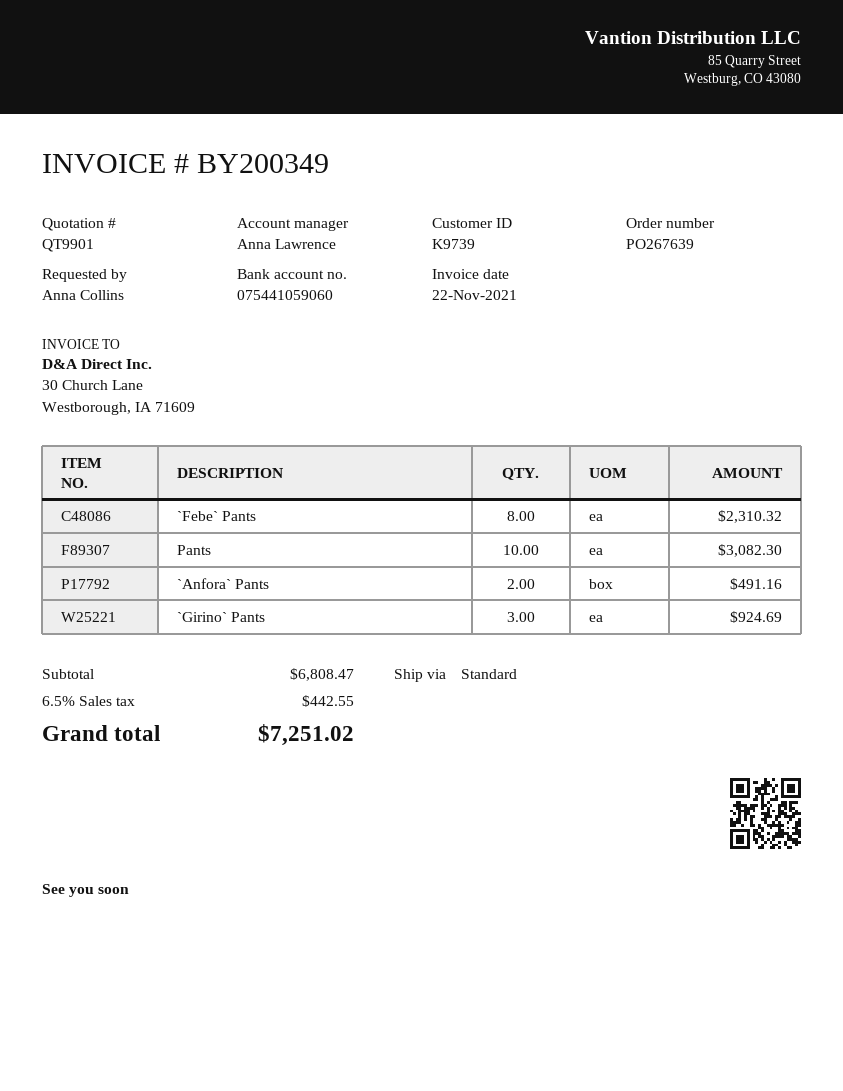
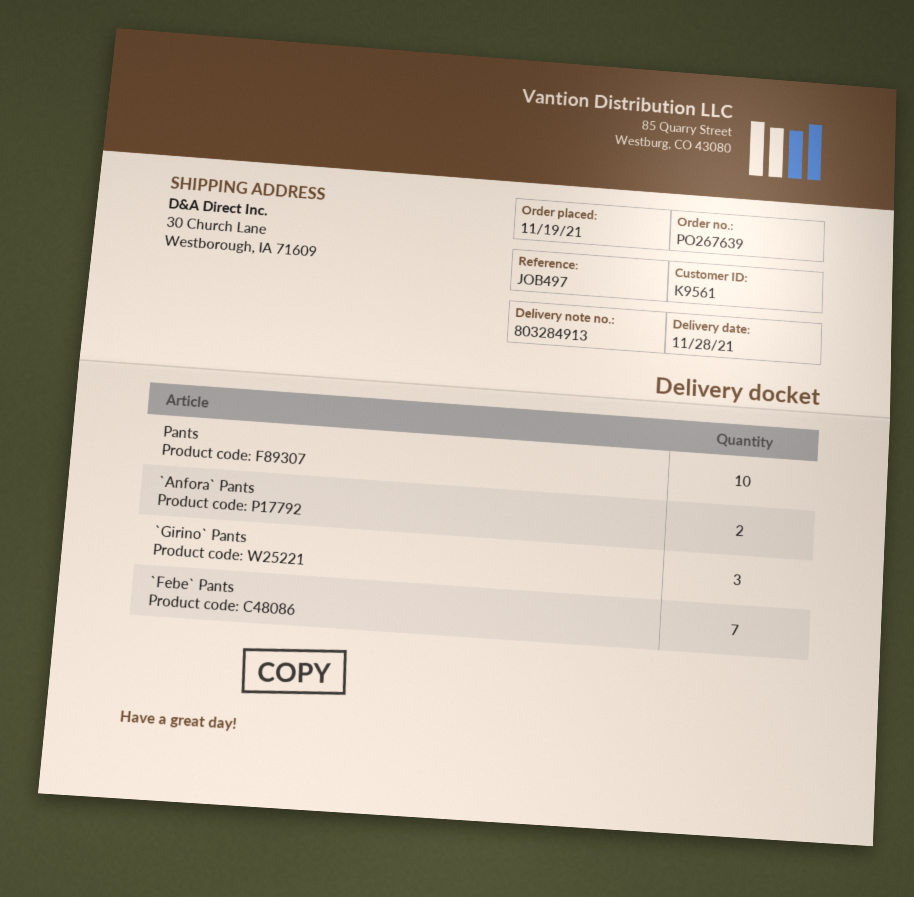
customer number: K9739 -> K9561
`Febe` Pants: 8 -> 7

